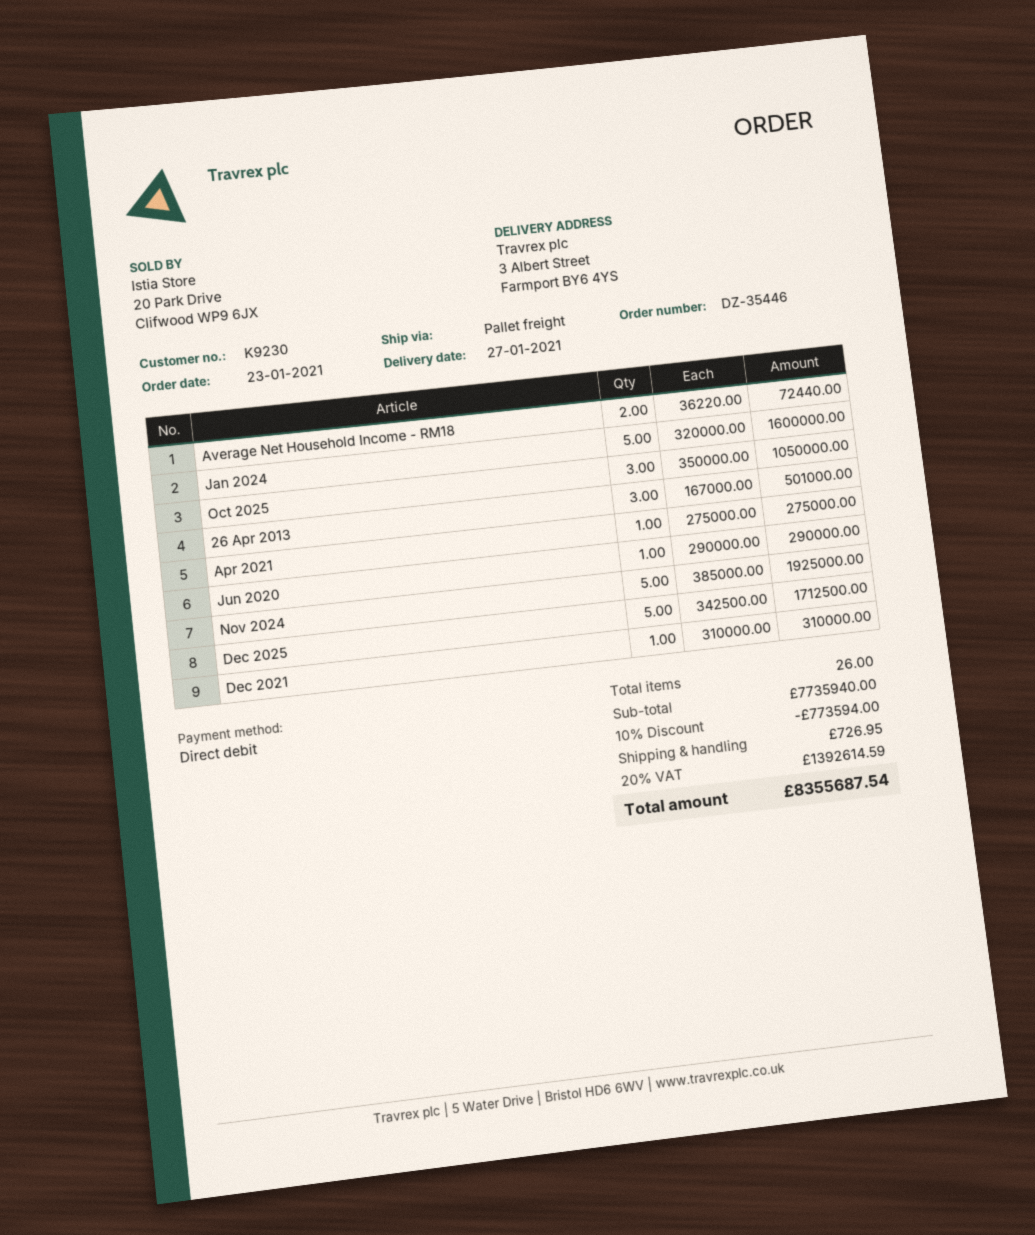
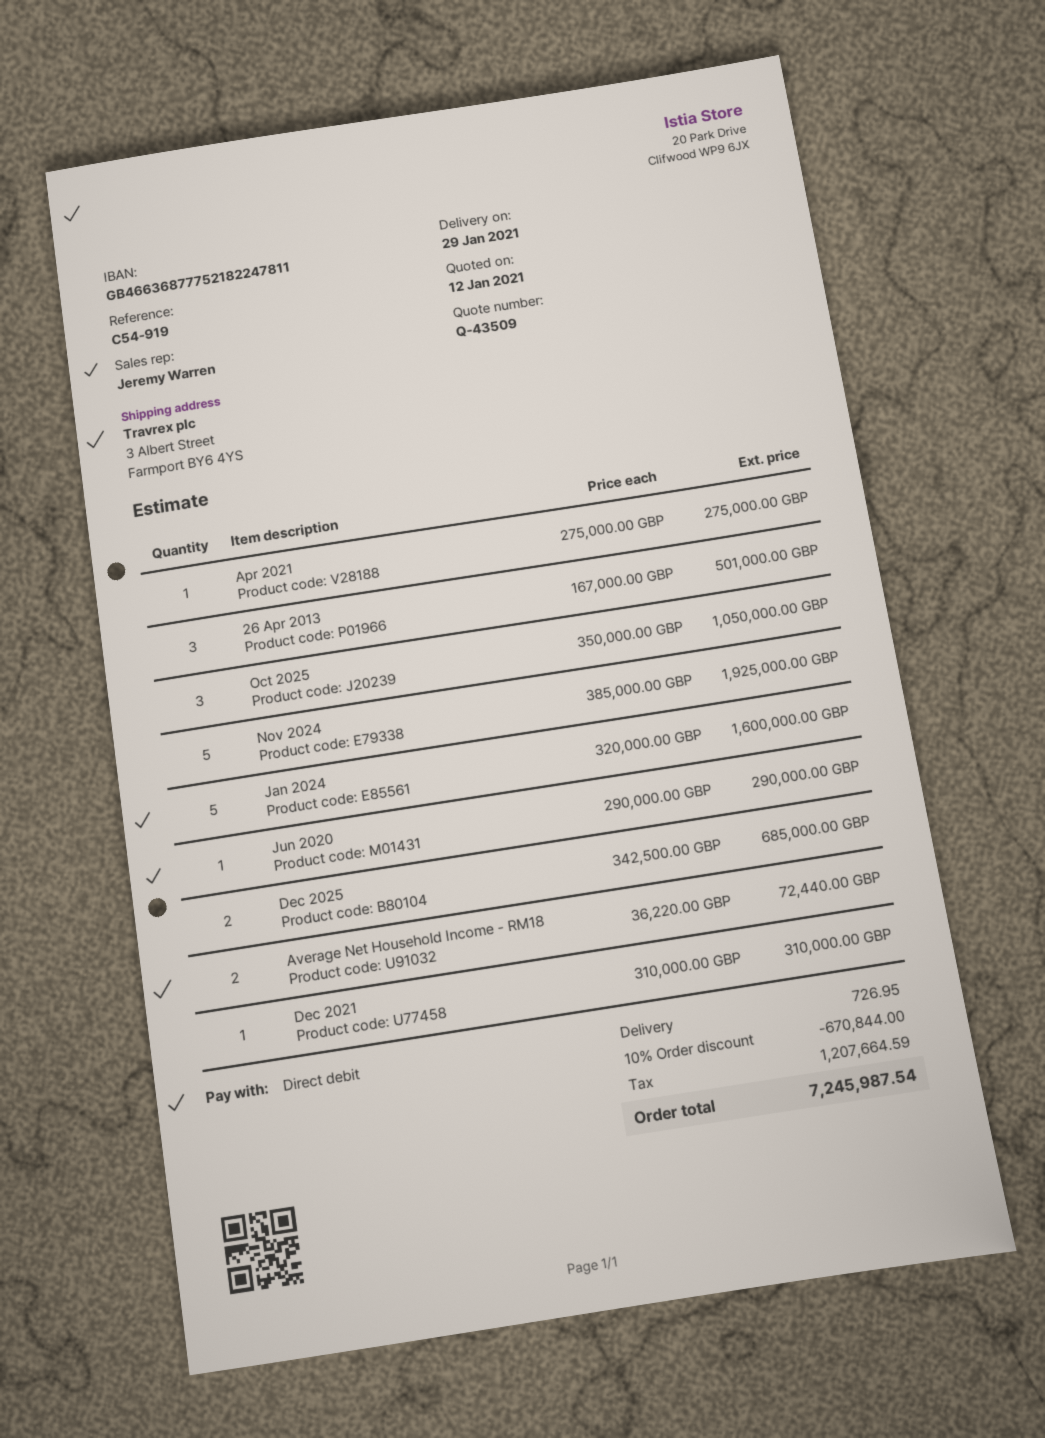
delivery date: 2021-01-27 -> 2021-01-29
Dec 2025: 5 x 342500.00 = 1712500.00 -> 2 x 342500.00 = 685000.00
discount: 10% = 773594.00 -> 10% = 670844.00
tax: 1392614.59 -> 1207664.59
total: 8355687.54 -> 7245987.54

